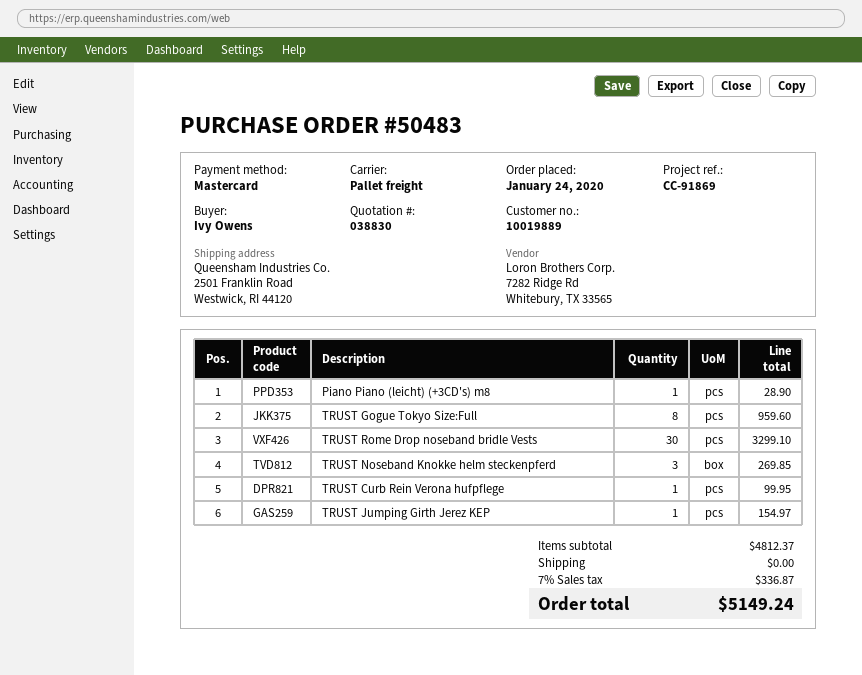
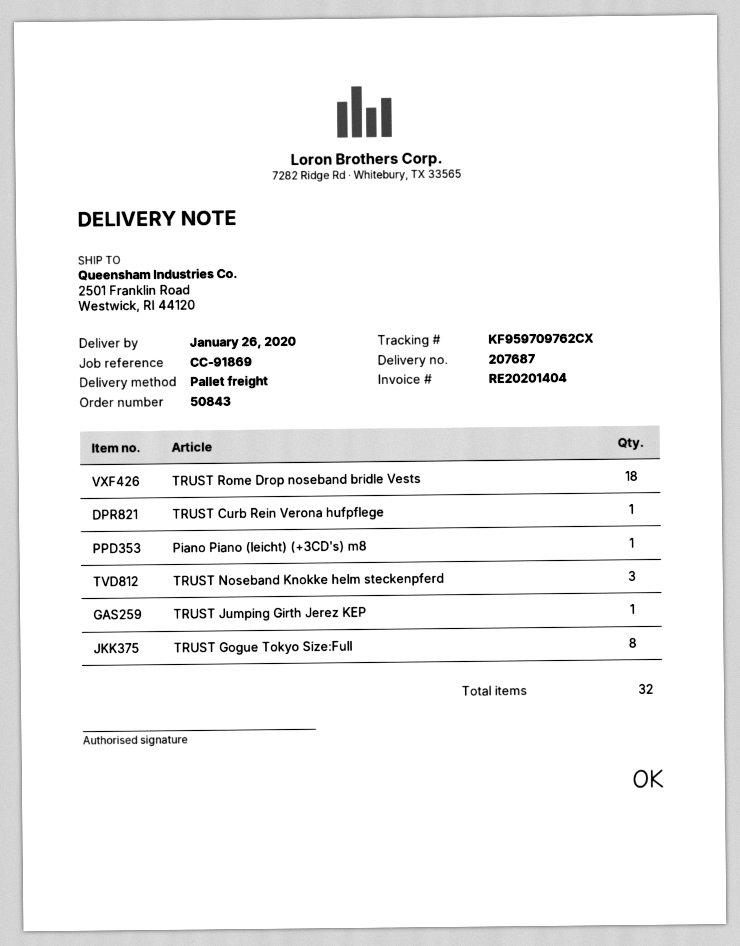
order number: 50483 -> 50843
TRUST Rome Drop noseband bridle Vests: 30 -> 18

